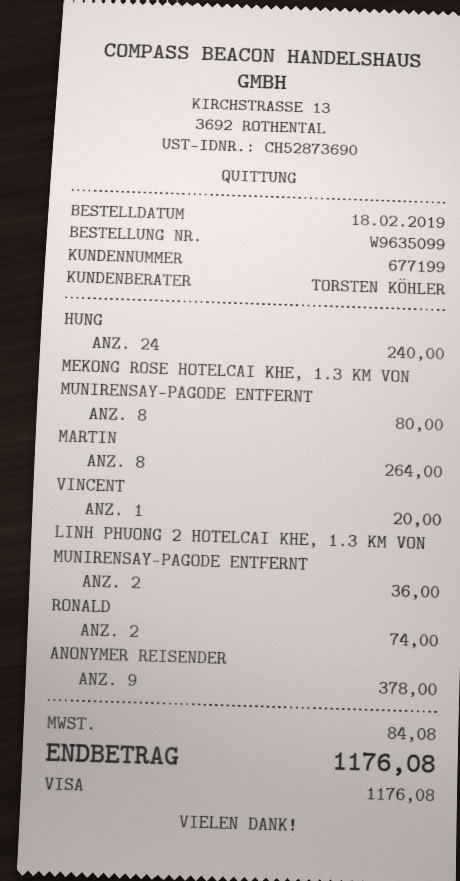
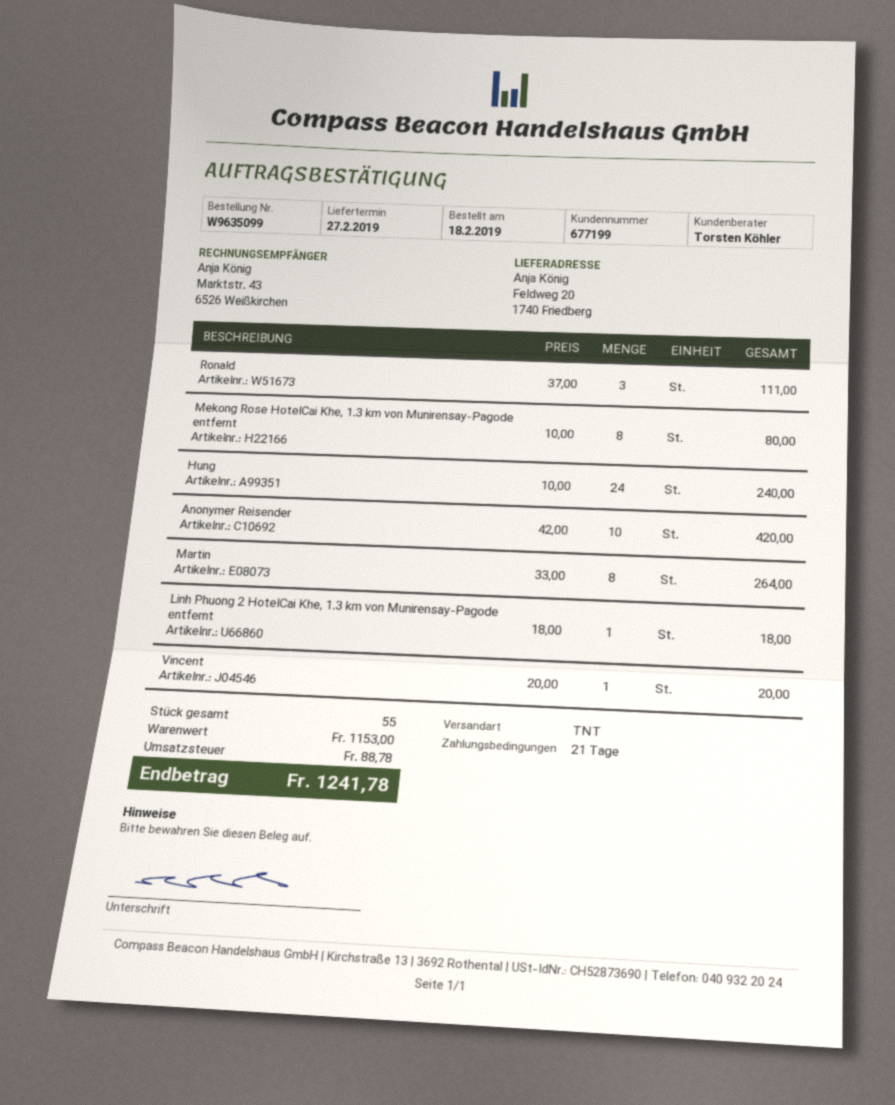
LINH PHUONG 2 HOTELCAI KHE, 1.3 KM VON MUNIRENSAY-PAGODE ENTFERNT: 2 for 36.00 -> 1 for 18.00
RONALD: 2 for 74.00 -> 3 for 111.00
ANONYMER REISENDER: 9 for 378.00 -> 10 for 420.00
tax: 84.08 -> 88.78
total: 1176.08 -> 1241.78

